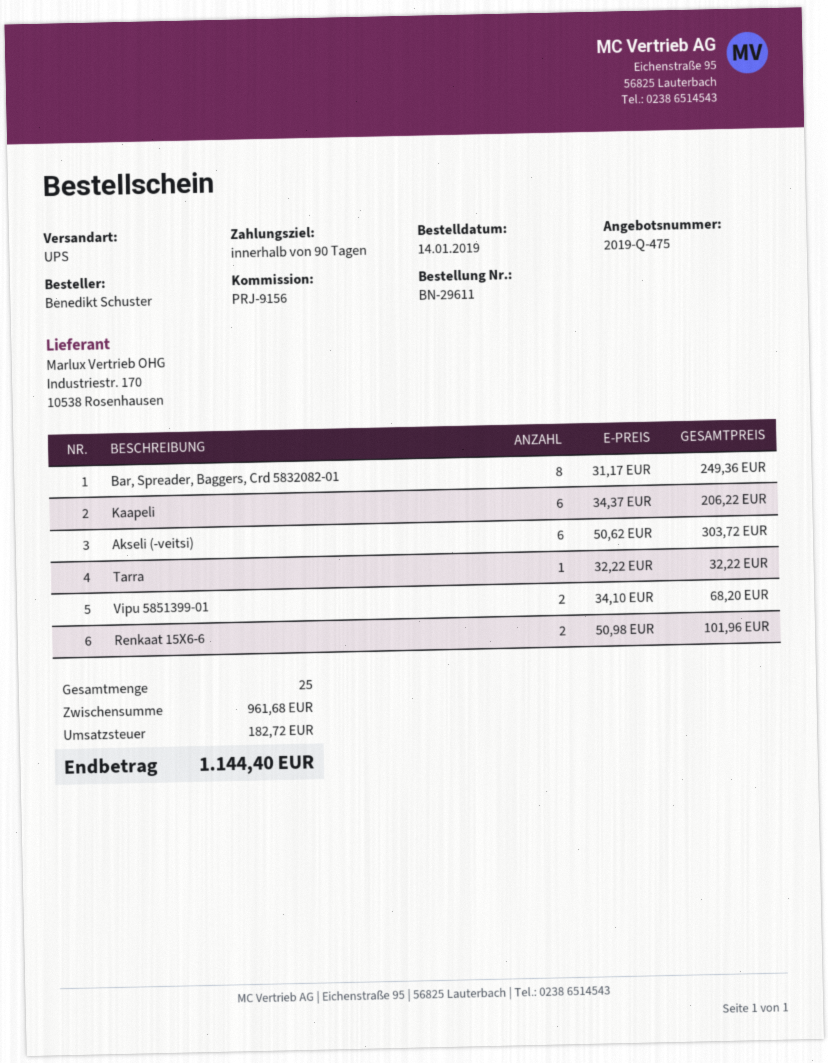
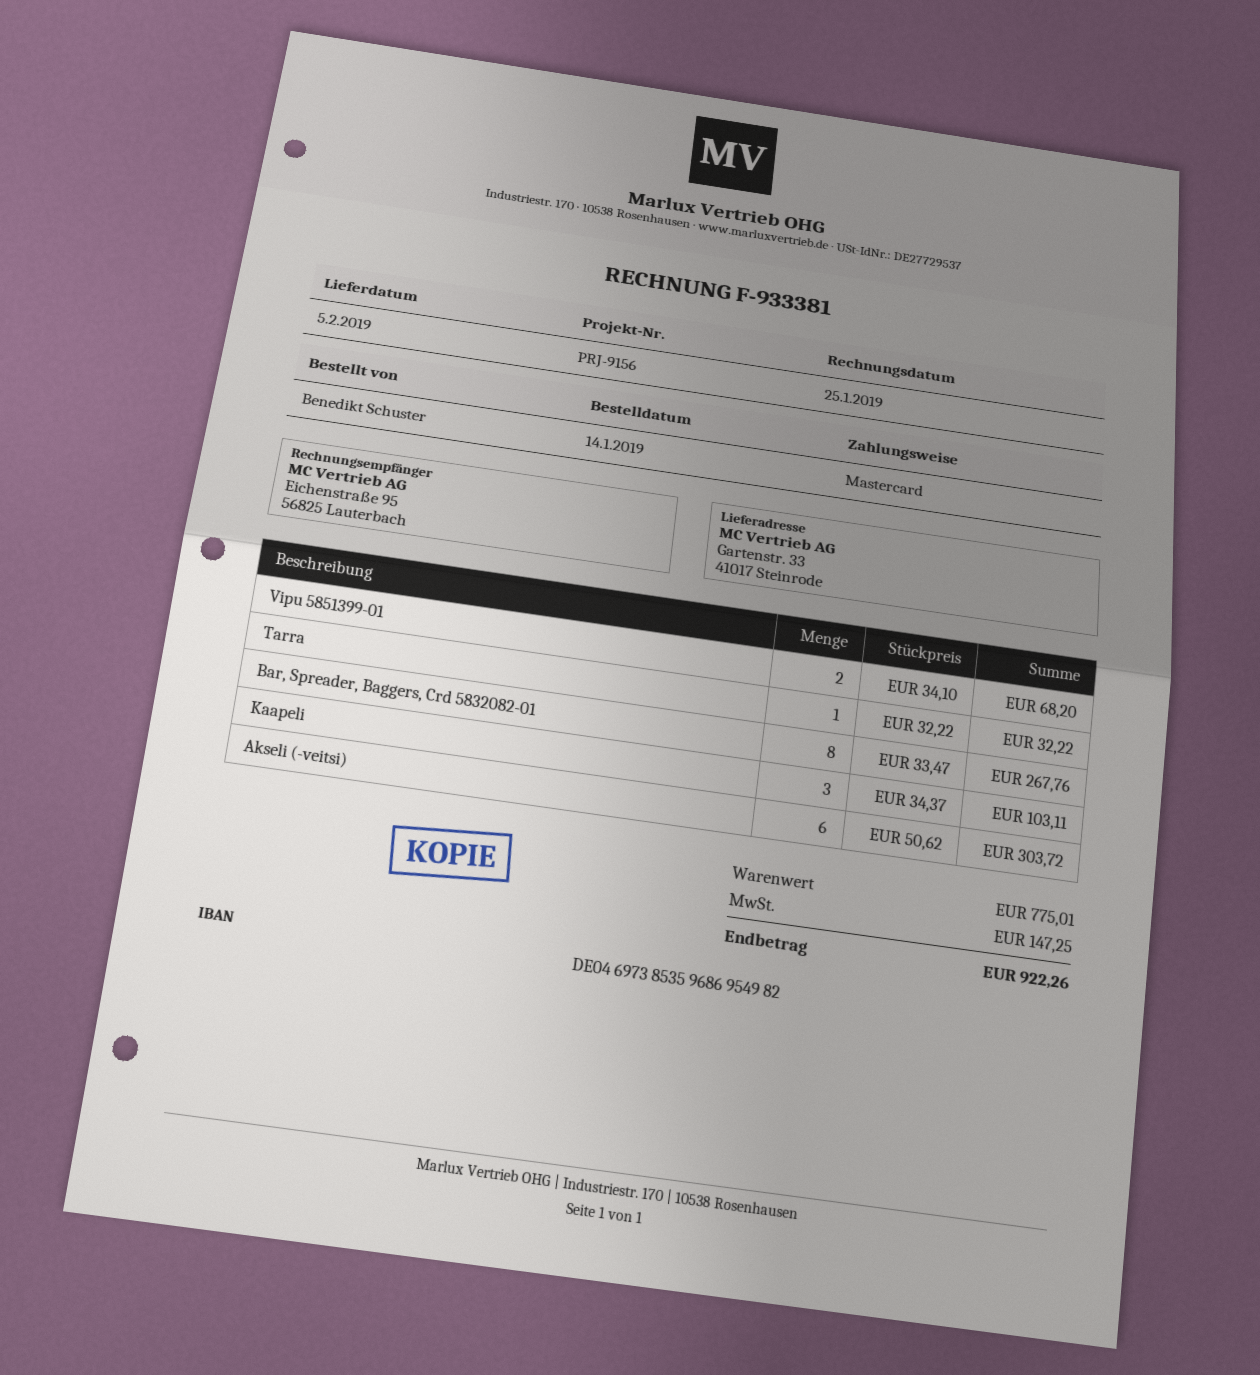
Bar, Spreader, Baggers, Crd 5832082-01: 8 x 31.17 = 249.36 -> 8 x 33.47 = 267.76
Kaapeli: 6 x 34.37 = 206.22 -> 3 x 34.37 = 103.11
Renkaat 15X6-6: 2 x 50.98 = 101.96 -> none
subtotal: 961.68 -> 775.01
tax: 182.72 -> 147.25
total: 1144.40 -> 922.26

